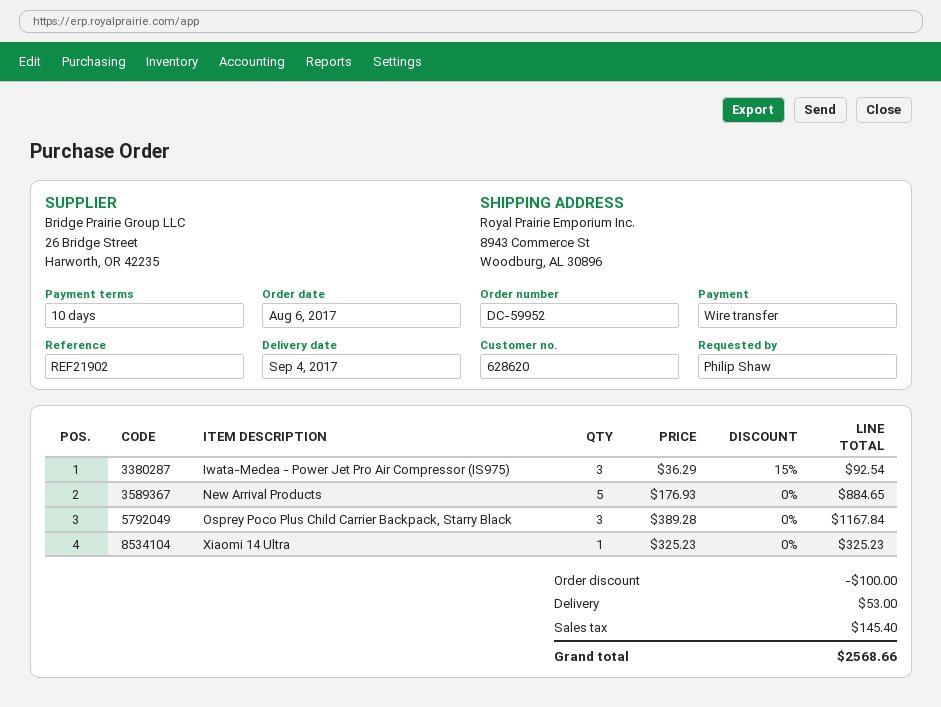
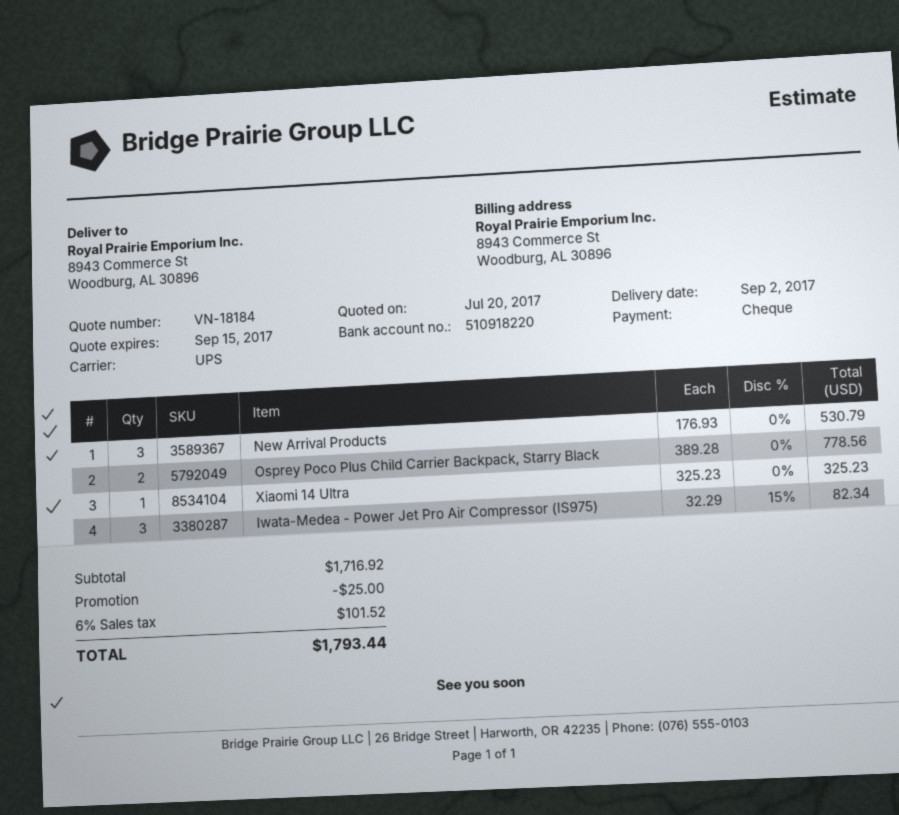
delivery date: 2017-09-04 -> 2017-09-02
payment method: bank transfer -> cheque
Iwata-Medea - Power Jet Pro Air Compressor (IS975): 3 x 36.29 - 15% = 92.54 -> 3 x 32.29 - 15% = 82.34
New Arrival Products: 5 x 176.93 = 884.65 -> 3 x 176.93 = 530.79
Osprey Poco Plus Child Carrier Backpack, Starry Black: 3 x 389.28 = 1167.84 -> 2 x 389.28 = 778.56
discount: 100.00 -> 25.00
shipping: 53.00 -> none
tax: 145.40 -> 101.52
total: 2568.66 -> 1793.44

